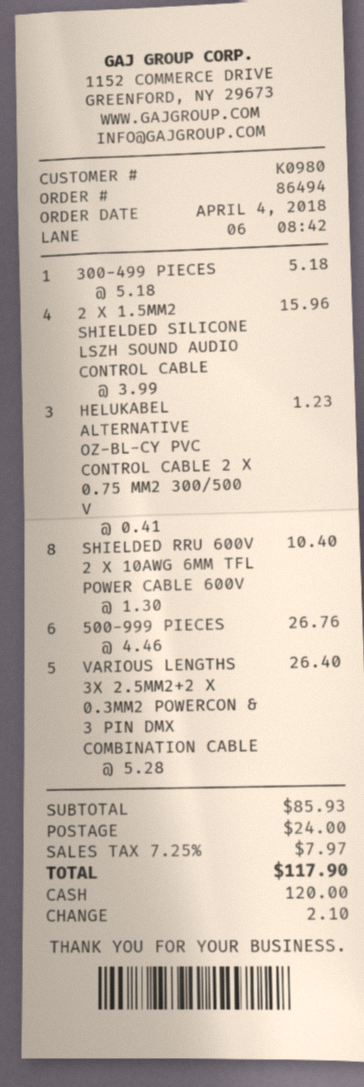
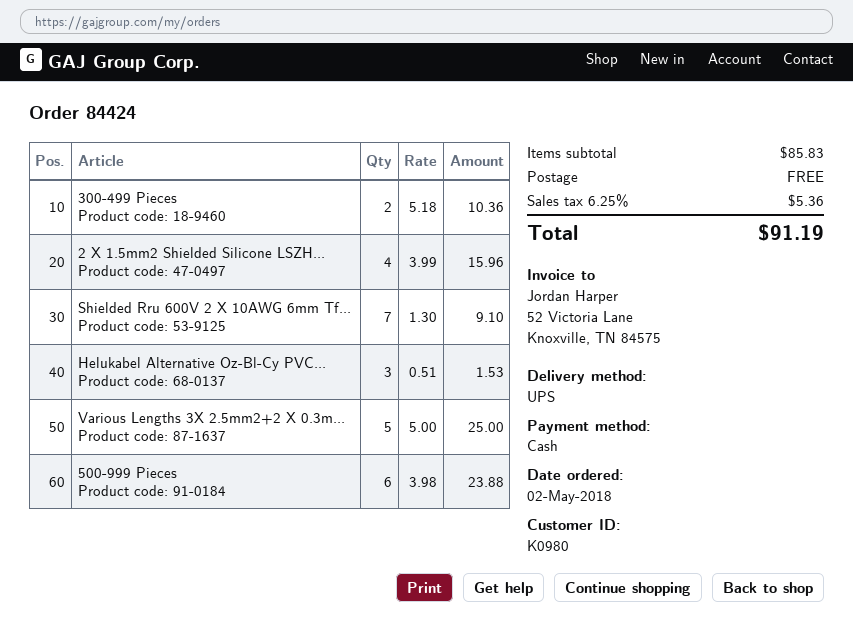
order number: 86494 -> 84424
order date: 2018-04-04 -> 2018-05-02
300-499 PIECES: 1 x 5.18 = 5.18 -> 2 x 5.18 = 10.36
HELUKABEL ALTERNATIVE OZ-BL-CY PVC CONTROL CABLE 2 X 0.75 MM2 300/500 V: 3 x 0.41 = 1.23 -> 3 x 0.51 = 1.53
SHIELDED RRU 600V 2 X 10AWG 6MM TFL POWER CABLE 600V: 8 x 1.30 = 10.40 -> 7 x 1.30 = 9.10
500-999 PIECES: 6 x 4.46 = 26.76 -> 6 x 3.98 = 23.88
VARIOUS LENGTHS 3X 2.5MM2+2 X 0.3MM2 POWERCON & 3 PIN DMX COMBINATION CABLE: 5 x 5.28 = 26.40 -> 5 x 5.00 = 25.00
subtotal: 85.93 -> 85.83
shipping: 24.00 -> 0.00
tax: 7.25% = 7.97 -> 6.25% = 5.36
total: 117.90 -> 91.19

